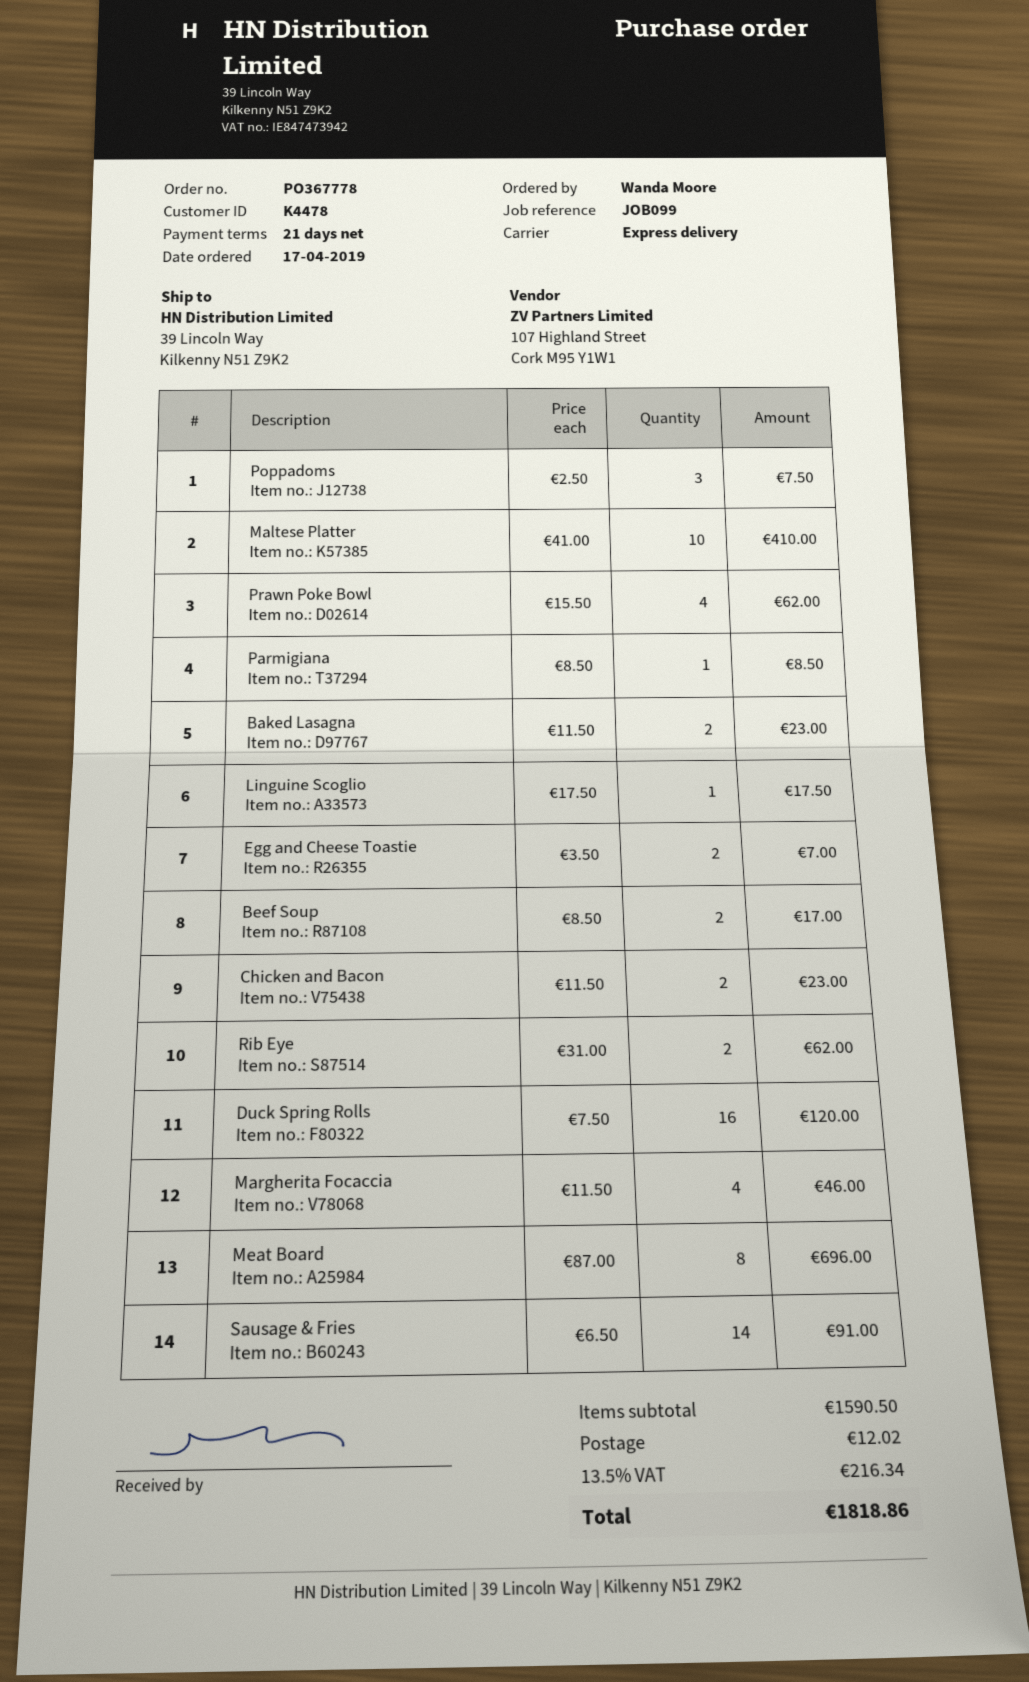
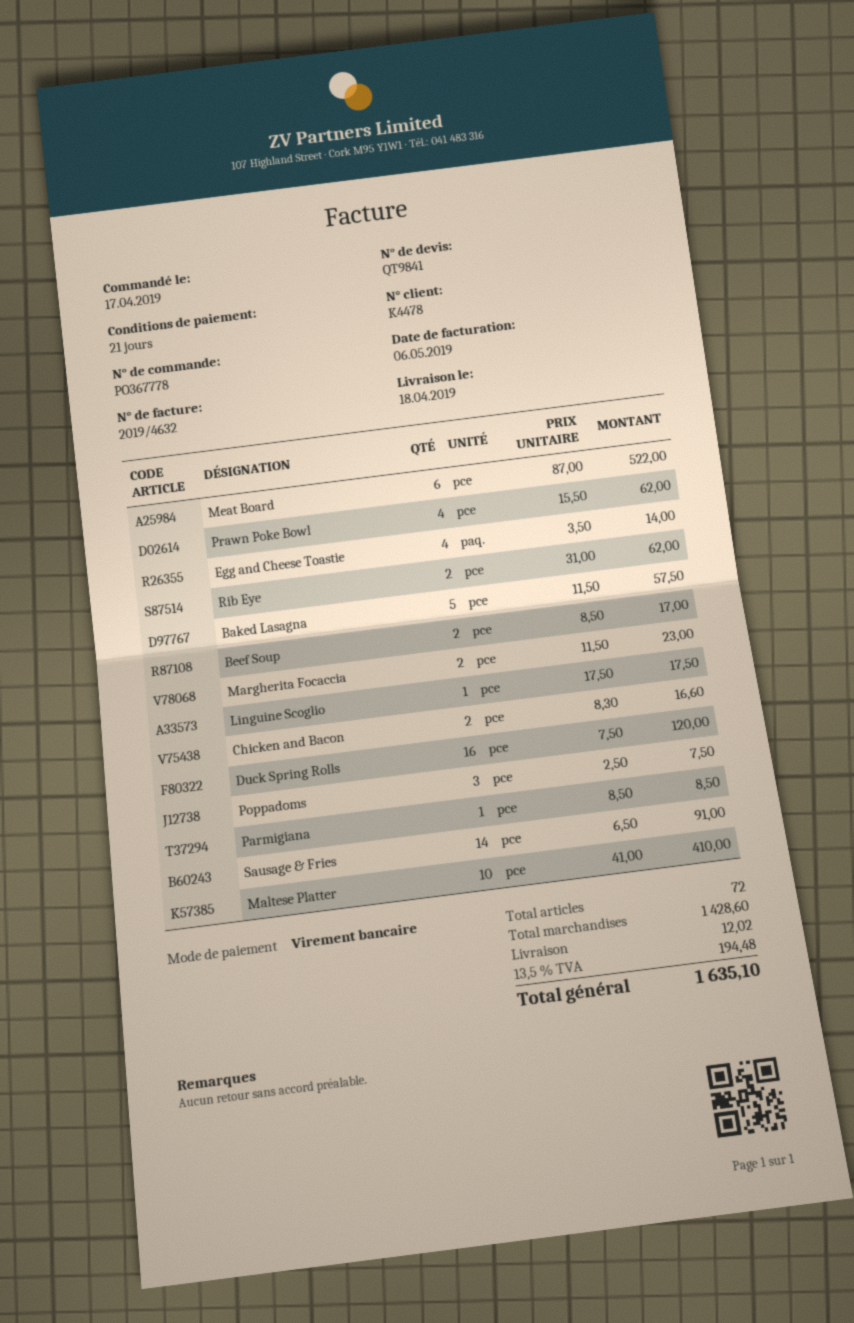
Baked Lasagna: 2 x 11.50 = 23.00 -> 5 x 11.50 = 57.50
Egg and Cheese Toastie: 2 x 3.50 = 7.00 -> 4 x 3.50 = 14.00
Chicken and Bacon: 2 x 11.50 = 23.00 -> 2 x 8.30 = 16.60
Margherita Focaccia: 4 x 11.50 = 46.00 -> 2 x 11.50 = 23.00
Meat Board: 8 x 87.00 = 696.00 -> 6 x 87.00 = 522.00
subtotal: 1590.50 -> 1428.60
tax: 13.5% = 216.34 -> 13.5% = 194.48
total: 1818.86 -> 1635.10

